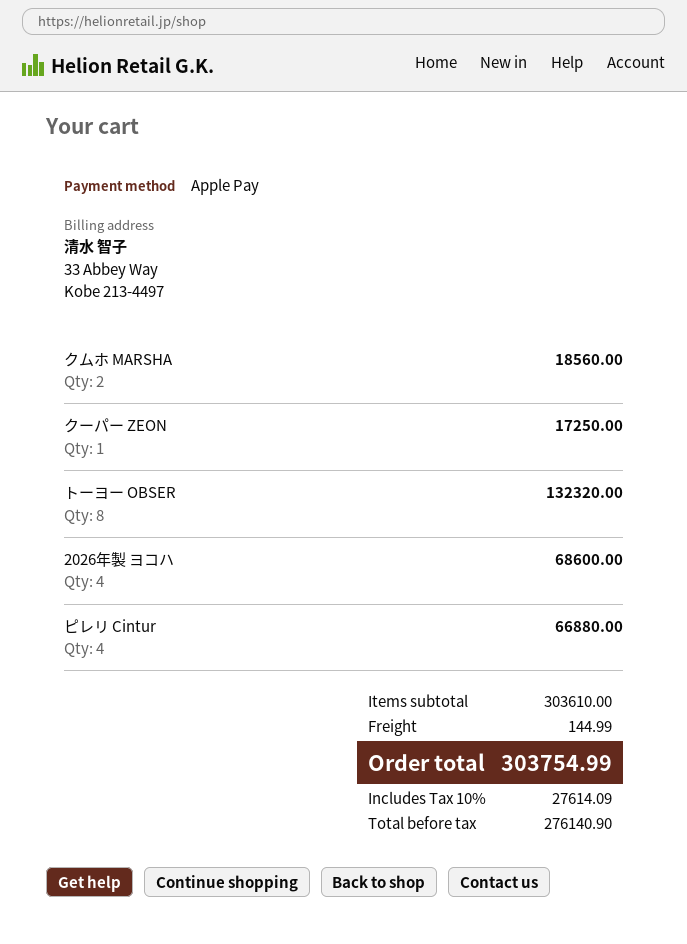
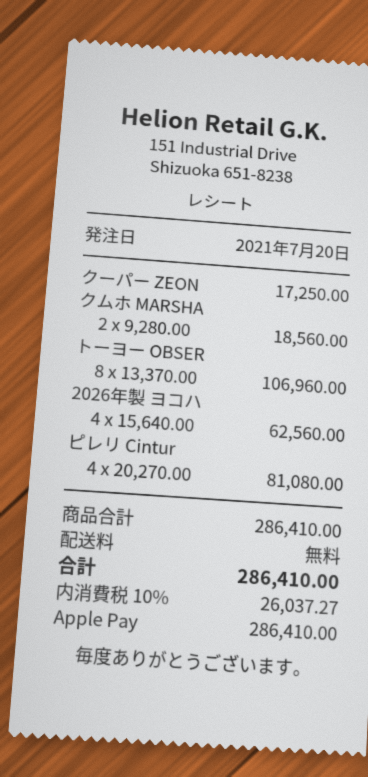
トーヨー OBSER: 8 for 132320.00 -> 8 for 106960.00
2026年製 ヨコハ: 4 for 68600.00 -> 4 for 62560.00
ピレリ Cintur: 4 for 66880.00 -> 4 for 81080.00
subtotal: 303610.00 -> 286410.00
shipping: 144.99 -> 0.00
tax: 10% = 27614.09 -> 10% = 26037.27
total: 303754.99 -> 286410.00

